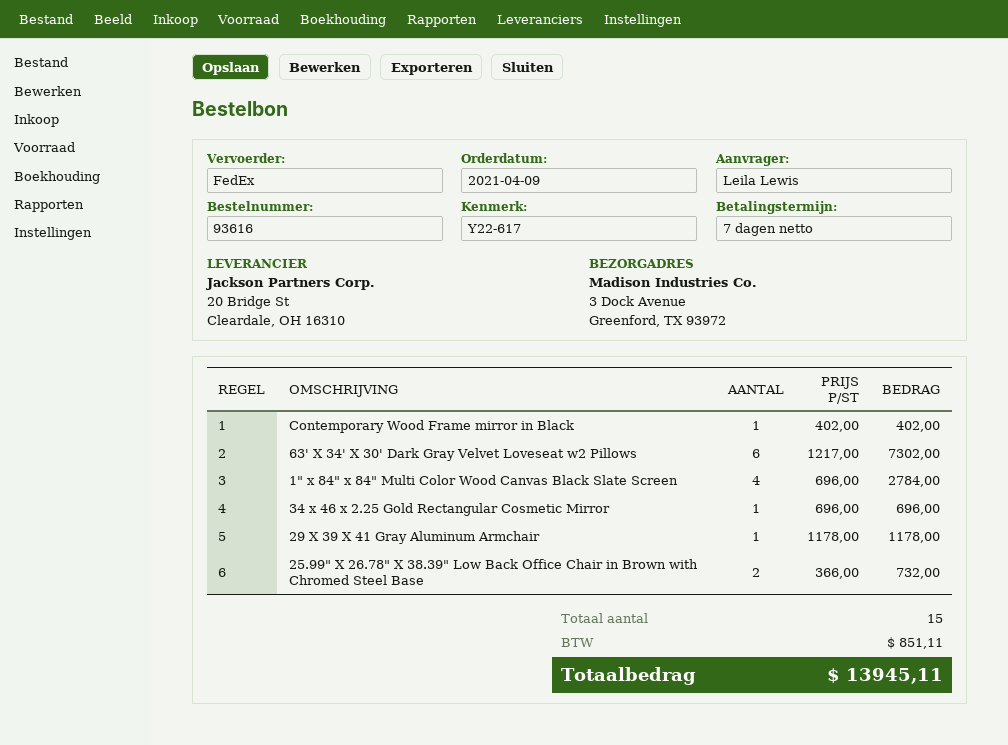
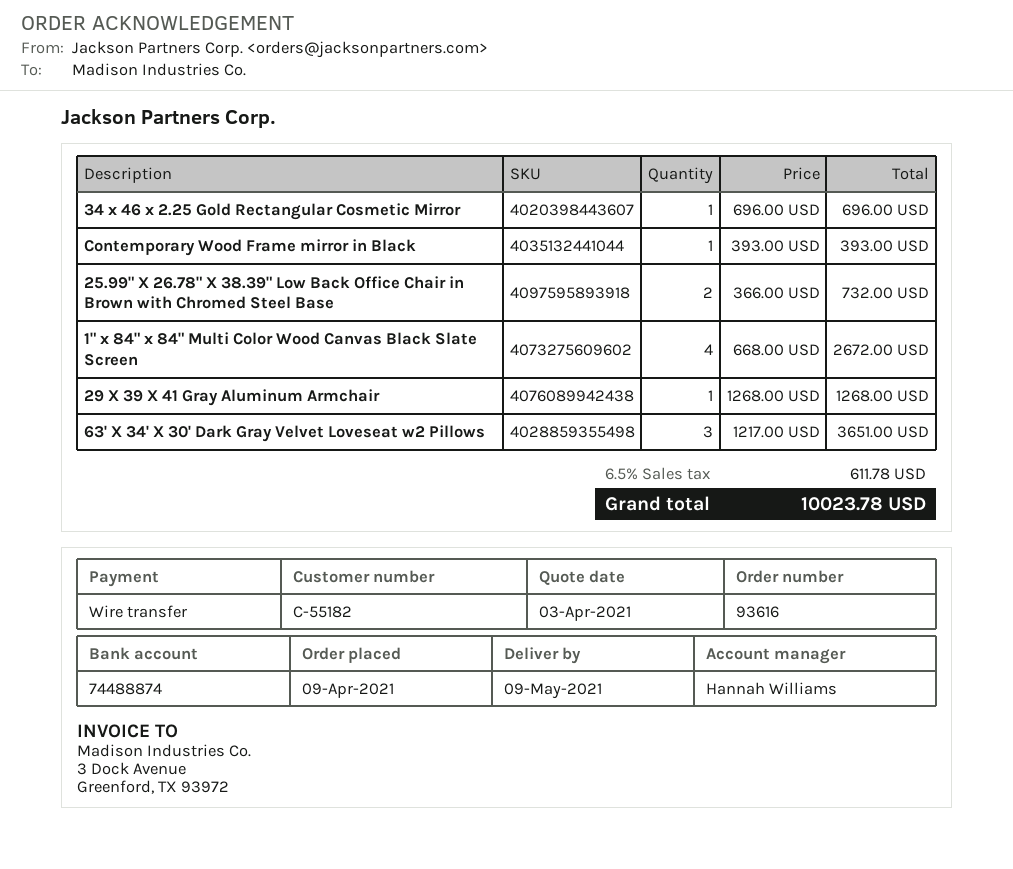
Contemporary Wood Frame mirror in Black: 1 x 402.00 = 402.00 -> 1 x 393.00 = 393.00
63' X 34' X 30' Dark Gray Velvet Loveseat w2 Pillows: 6 x 1217.00 = 7302.00 -> 3 x 1217.00 = 3651.00
1" x 84" x 84" Multi Color Wood Canvas Black Slate Screen: 4 x 696.00 = 2784.00 -> 4 x 668.00 = 2672.00
29 X 39 X 41 Gray Aluminum Armchair: 1 x 1178.00 = 1178.00 -> 1 x 1268.00 = 1268.00
tax: 851.11 -> 611.78
total: 13945.11 -> 10023.78

